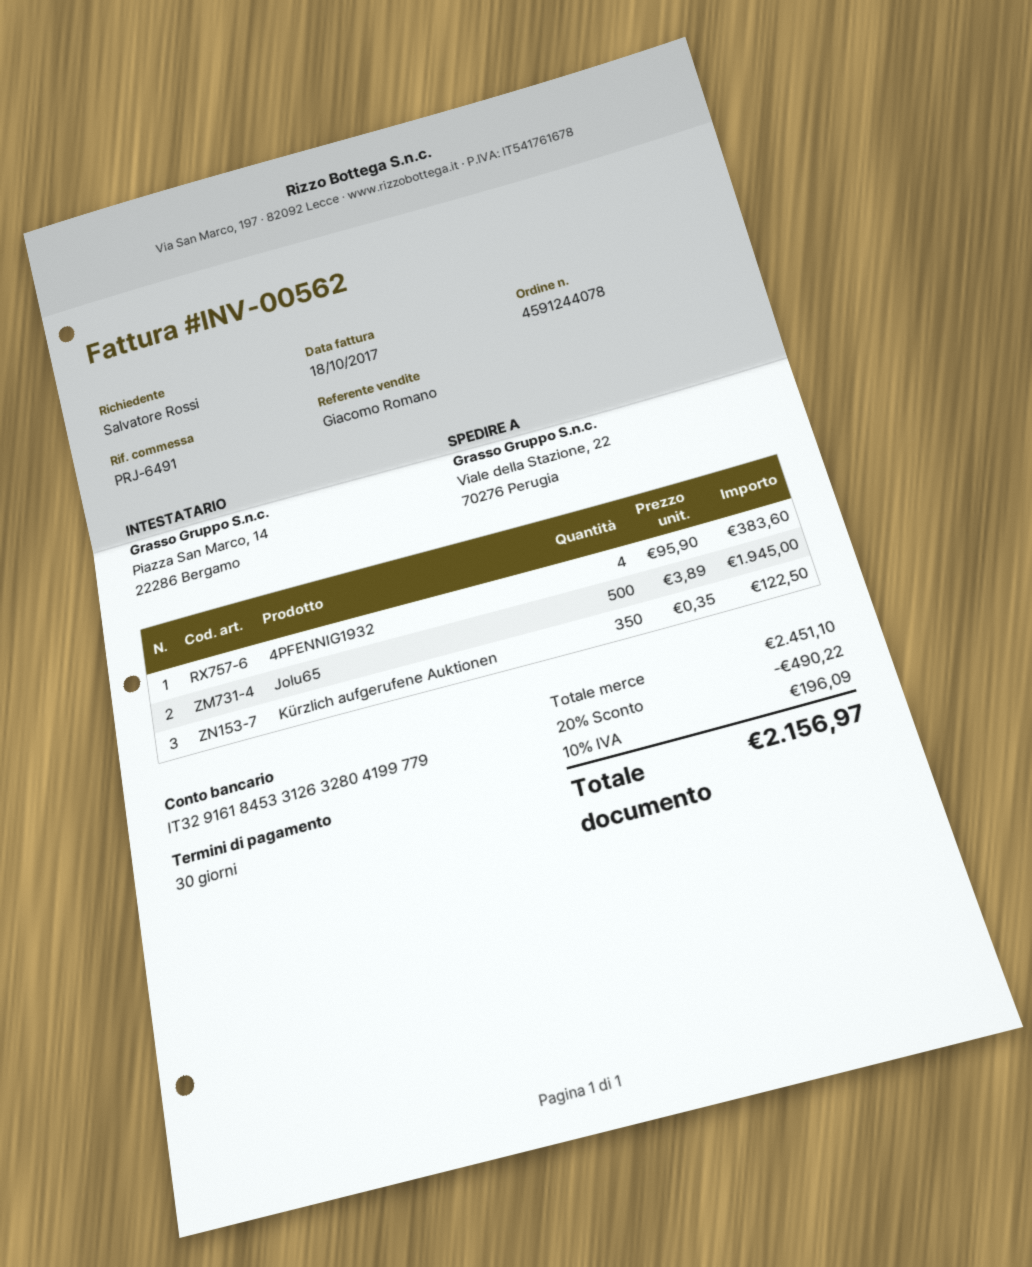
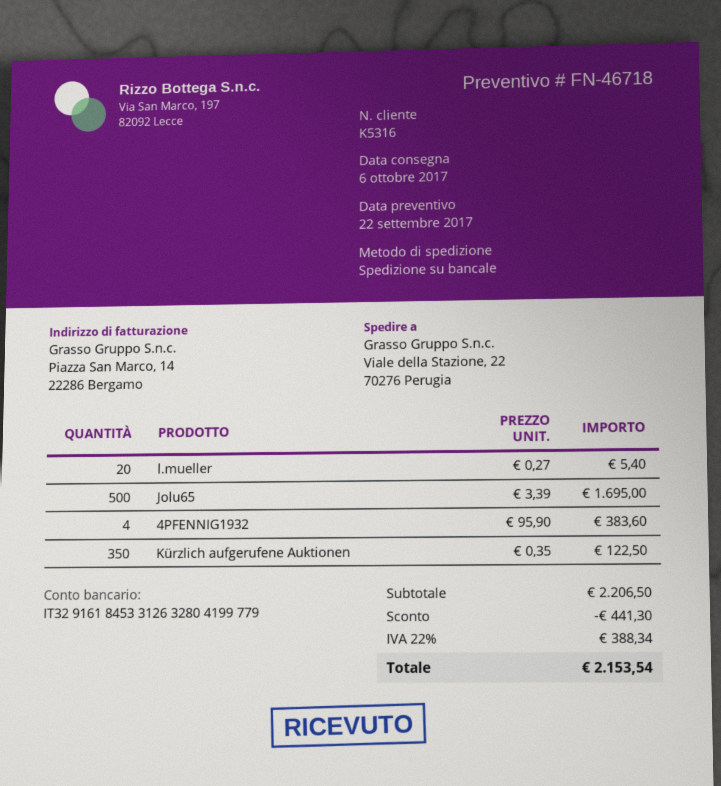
Jolu65: 500 x 3.89 = 1945.00 -> 500 x 3.39 = 1695.00
l.mueller: none -> 20 x 0.27 = 5.40
subtotal: 2451.10 -> 2206.50
discount: 490.22 -> 441.30
tax: 10% = 196.09 -> 22% = 388.34
total: 2156.97 -> 2153.54

